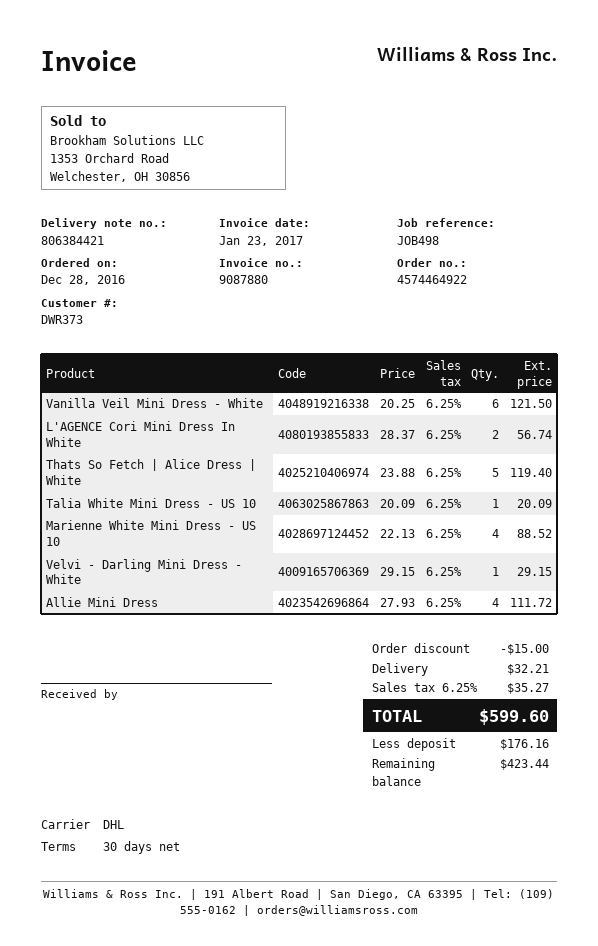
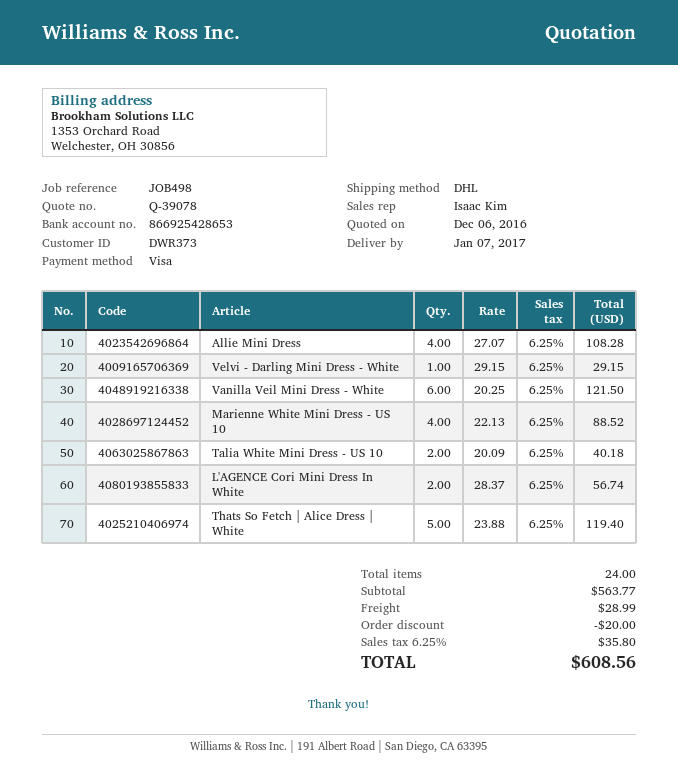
Talia White Mini Dress - US 10: 1 x 20.09 = 20.09 -> 2 x 20.09 = 40.18
Allie Mini Dress: 4 x 27.93 = 111.72 -> 4 x 27.07 = 108.28
discount: 15.00 -> 20.00
shipping: 32.21 -> 28.99
tax: 6.25% = 35.27 -> 6.25% = 35.80
total: 599.60 -> 608.56

